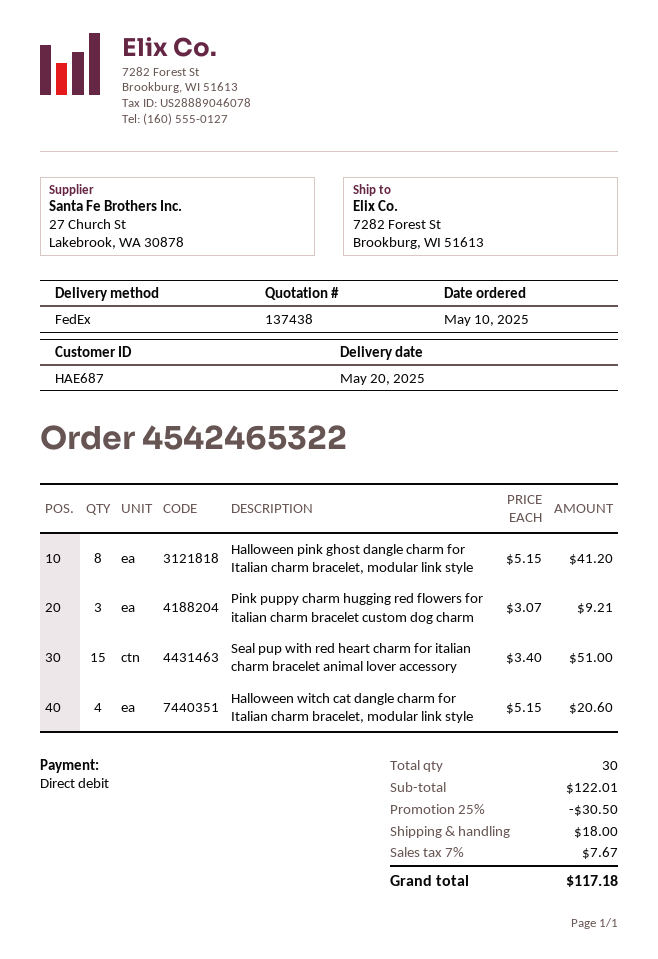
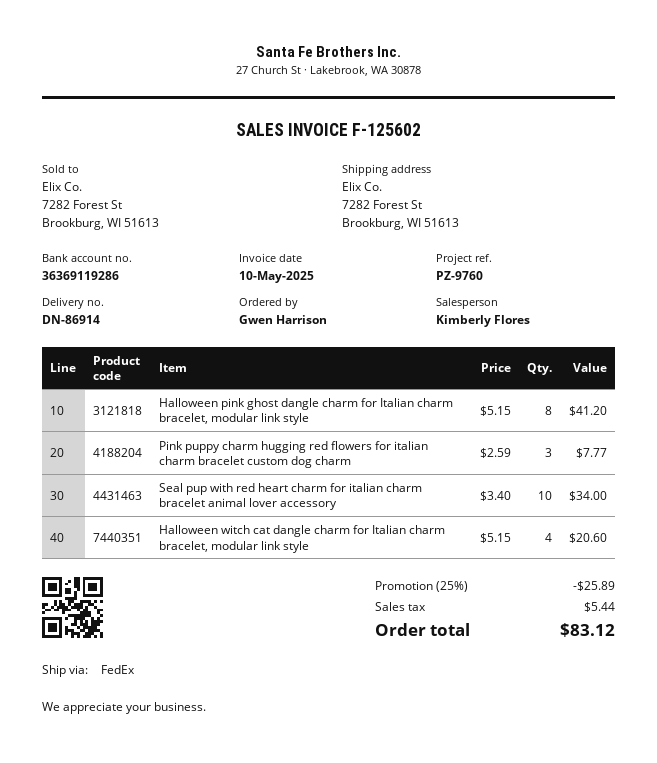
Pink puppy charm hugging red flowers for italian charm bracelet custom dog charm: 3 x 3.07 = 9.21 -> 3 x 2.59 = 7.77
Seal pup with red heart charm for italian charm bracelet animal lover accessory: 15 x 3.40 = 51.00 -> 10 x 3.40 = 34.00
discount: 25% = 30.50 -> 25% = 25.89
shipping: 18.00 -> none
tax: 7.67 -> 5.44
total: 117.18 -> 83.12

